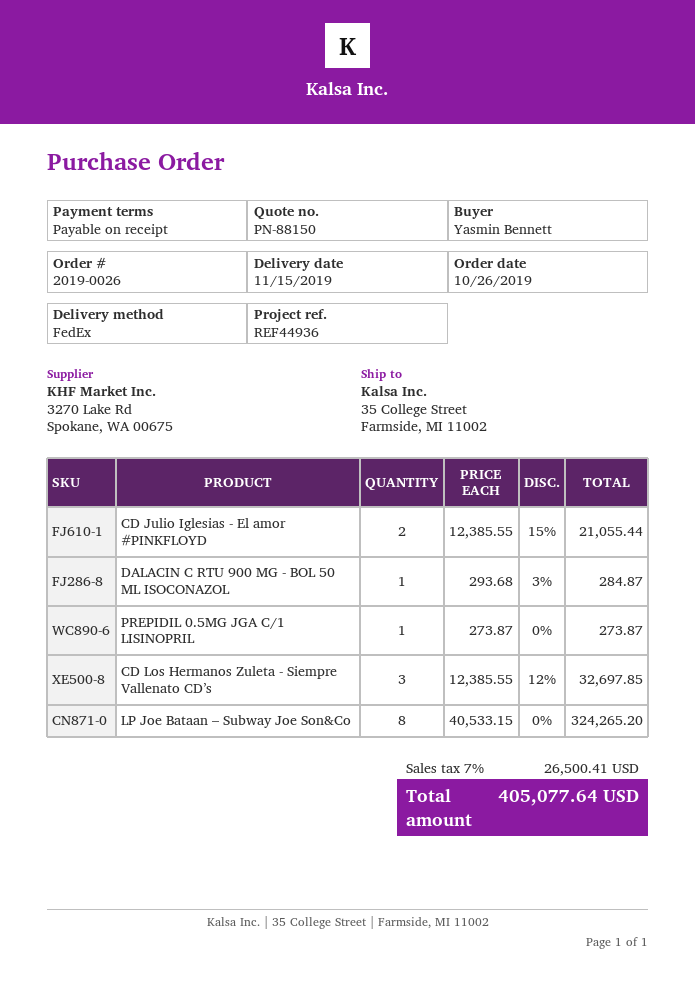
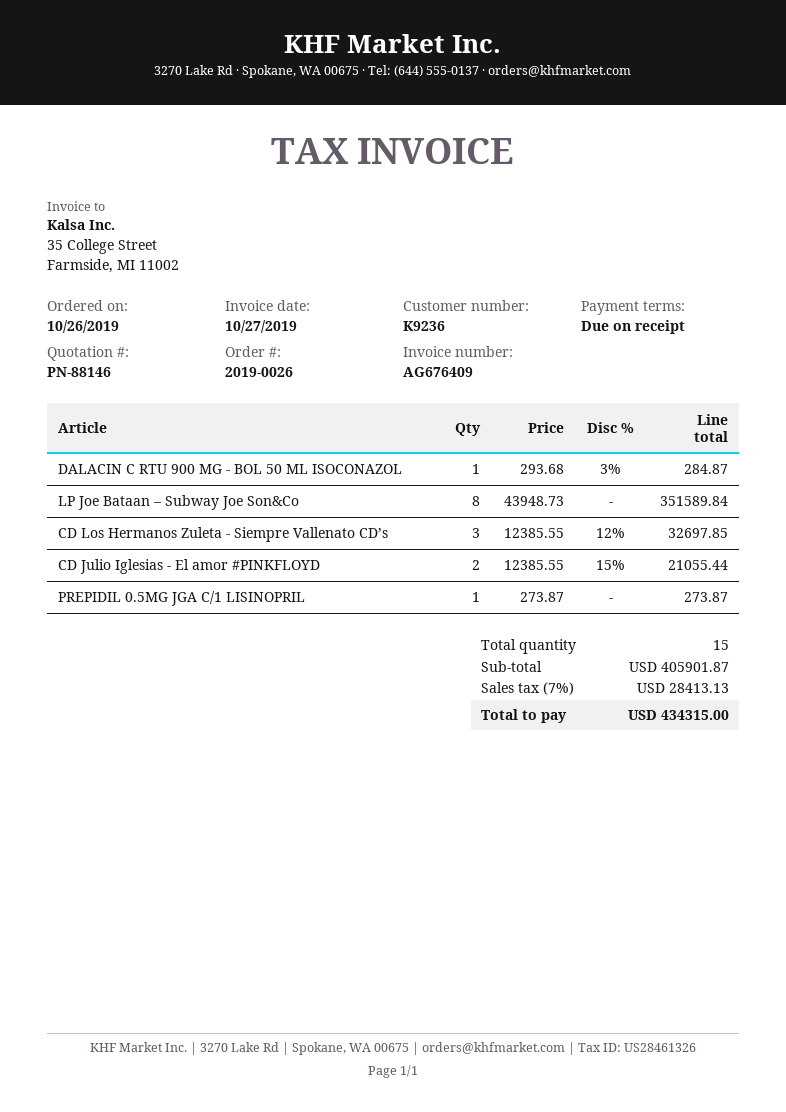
quote number: PN-88150 -> PN-88146
LP Joe Bataan – Subway Joe Son&Co: 8 x 40533.15 = 324265.20 -> 8 x 43948.73 = 351589.84
tax: 7% = 26500.41 -> 7% = 28413.13
total: 405077.64 -> 434315.00

